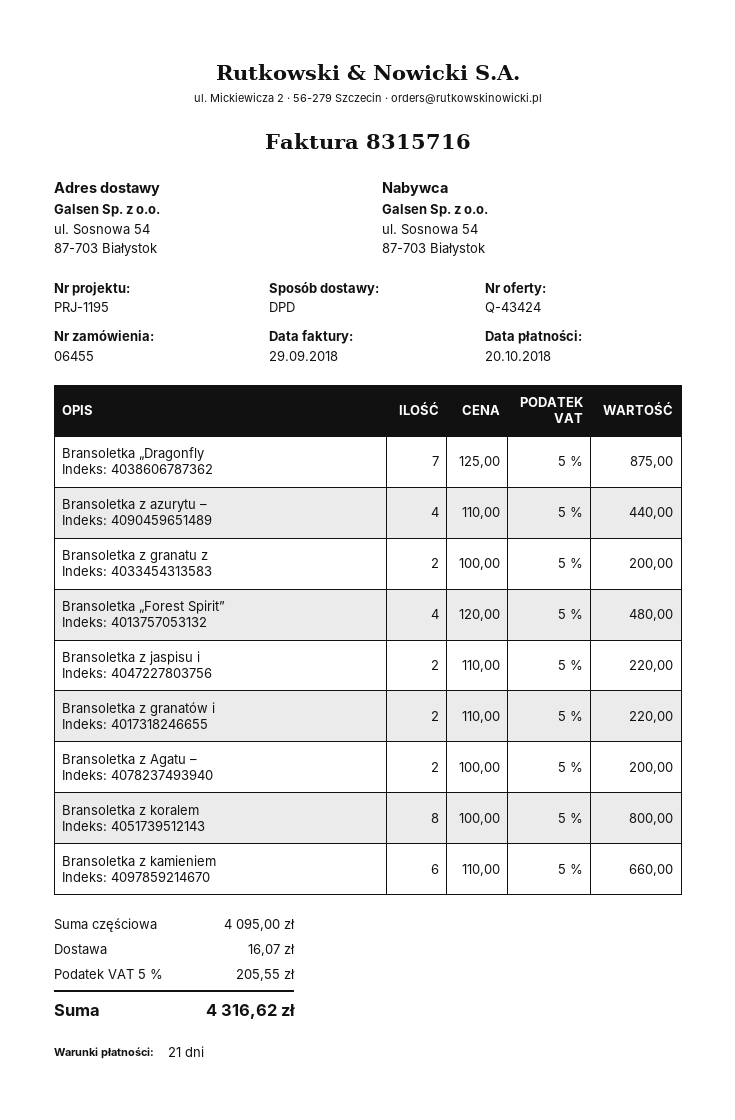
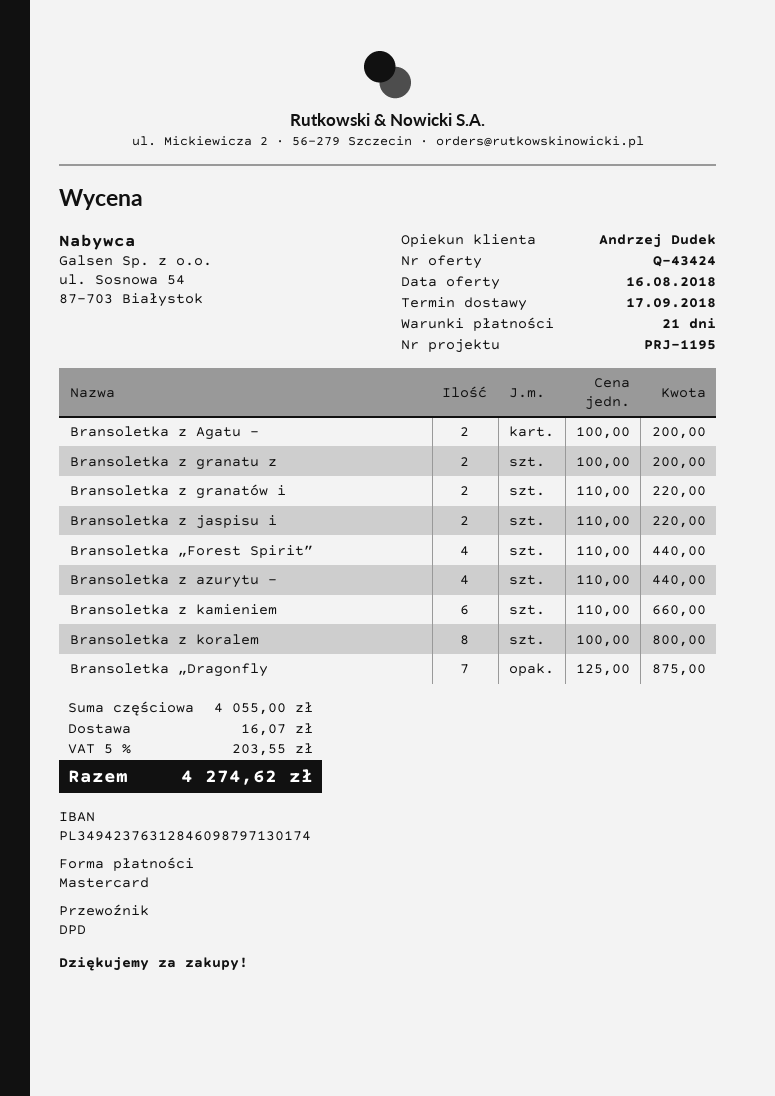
Bransoletka „Forest Spirit”: 4 x 120.00 = 480.00 -> 4 x 110.00 = 440.00
subtotal: 4095.00 -> 4055.00
tax: 5% = 205.55 -> 5% = 203.55
total: 4316.62 -> 4274.62

